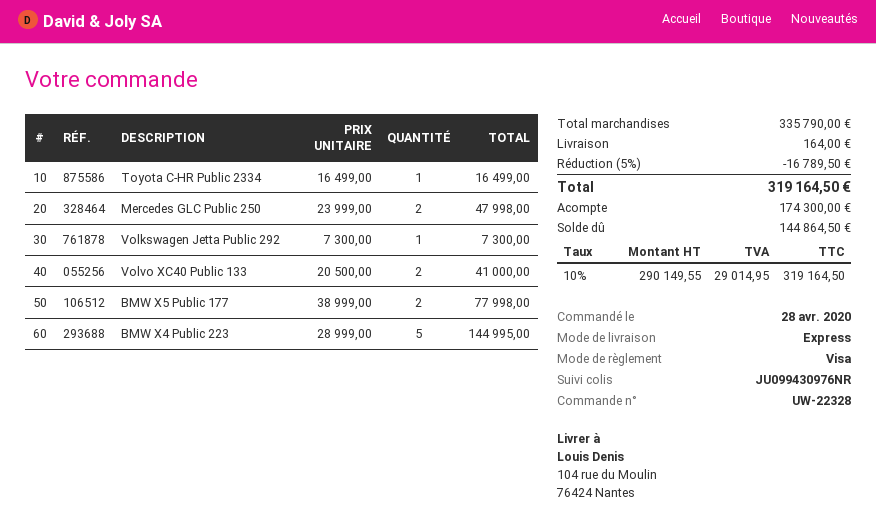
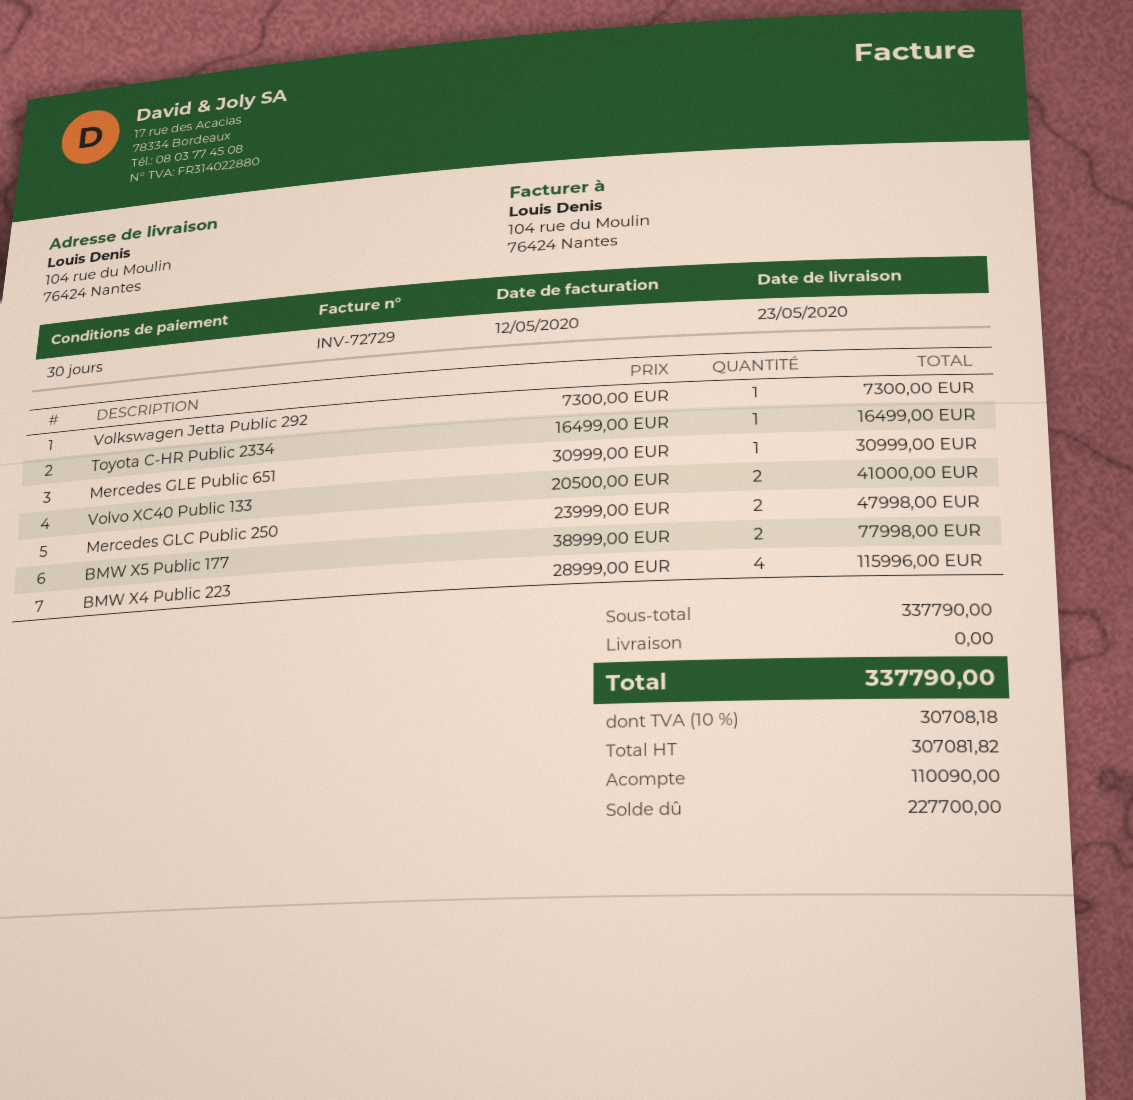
BMW X4 Public 223: 5 x 28999.00 = 144995.00 -> 4 x 28999.00 = 115996.00
Mercedes GLE Public 651: none -> 1 x 30999.00 = 30999.00
subtotal: 335790.00 -> 337790.00
discount: 5% = 16789.50 -> none
shipping: 164.00 -> 0.00
net: 290149.55 -> 307081.82
tax: 10% = 29014.95 -> 10% = 30708.18
total: 319164.50 -> 337790.00
deposit: 174300.00 -> 110090.00
balance: 144864.50 -> 227700.00

